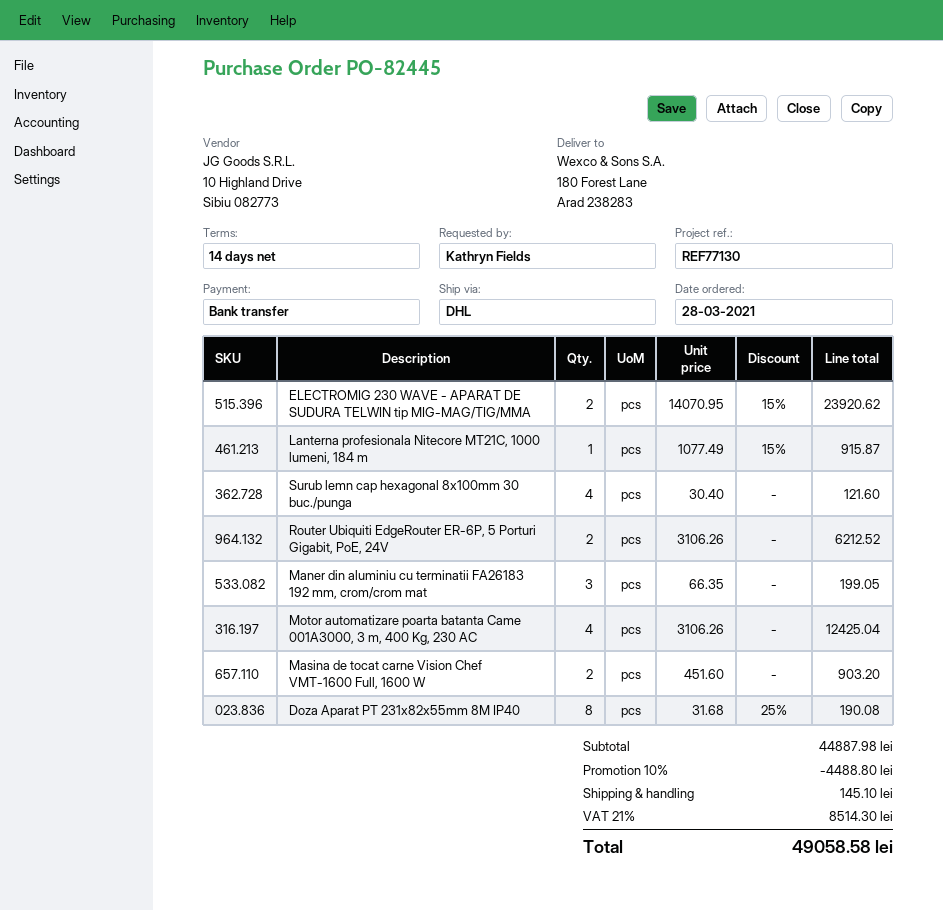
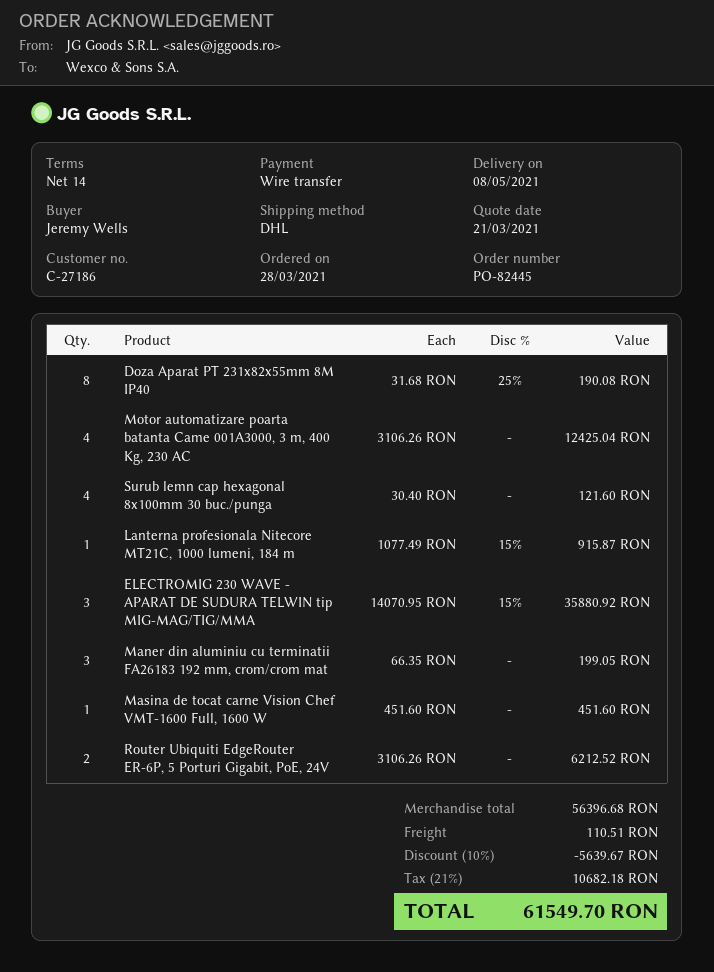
ordered by: Kathryn Fields -> Jeremy Wells
ELECTROMIG 230 WAVE - APARAT DE SUDURA TELWIN tip MIG-MAG/TIG/MMA: 2 x 14070.95 - 15% = 23920.62 -> 3 x 14070.95 - 15% = 35880.92
Masina de tocat carne Vision Chef VMT-1600 Full, 1600 W: 2 x 451.60 = 903.20 -> 1 x 451.60 = 451.60
subtotal: 44887.98 -> 56396.68
discount: 10% = 4488.80 -> 10% = 5639.67
shipping: 145.10 -> 110.51
tax: 21% = 8514.30 -> 21% = 10682.18
total: 49058.58 -> 61549.70

